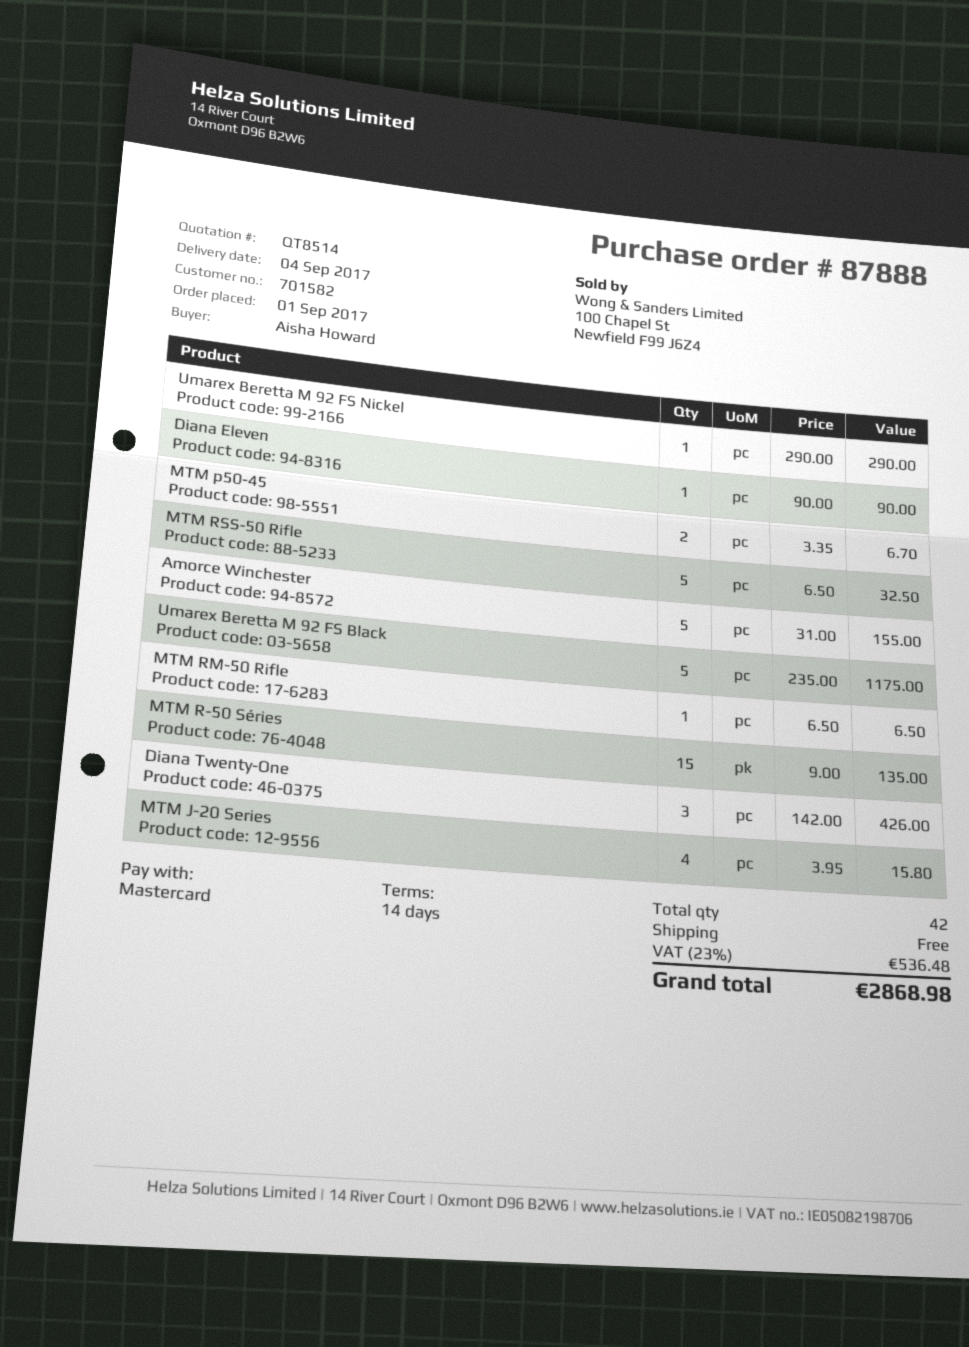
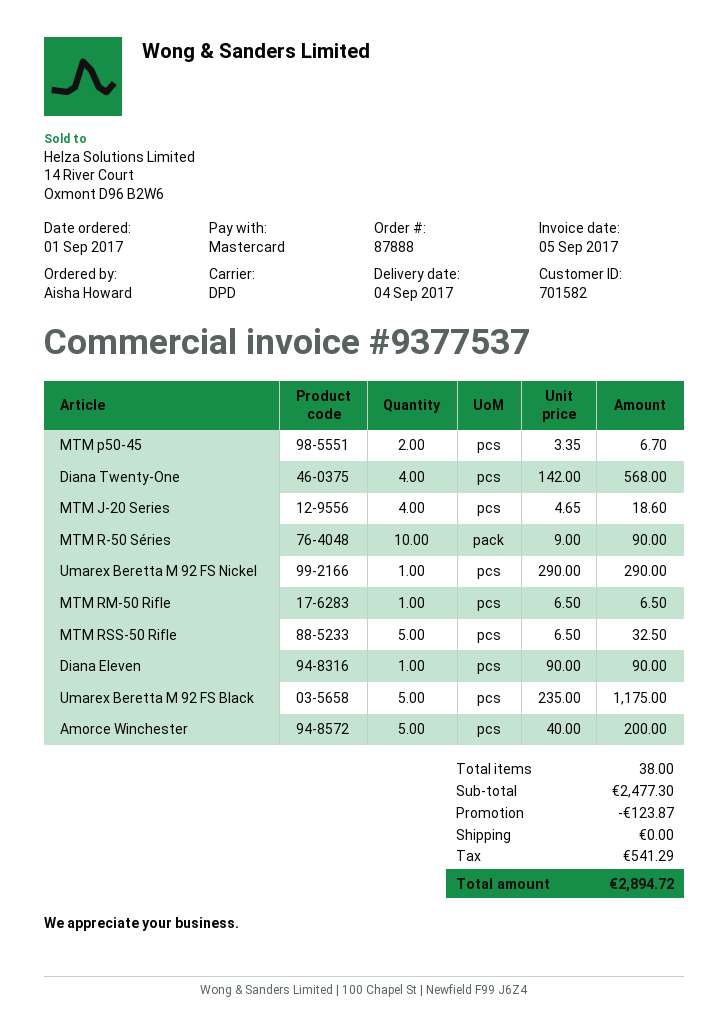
Amorce Winchester: 5 x 31.00 = 155.00 -> 5 x 40.00 = 200.00
MTM R-50 Séries: 15 x 9.00 = 135.00 -> 10 x 9.00 = 90.00
Diana Twenty-One: 3 x 142.00 = 426.00 -> 4 x 142.00 = 568.00
MTM J-20 Series: 4 x 3.95 = 15.80 -> 4 x 4.65 = 18.60
total quantity: 42 -> 38
discount: none -> 123.87
tax: 536.48 -> 541.29
total: 2868.98 -> 2894.72

